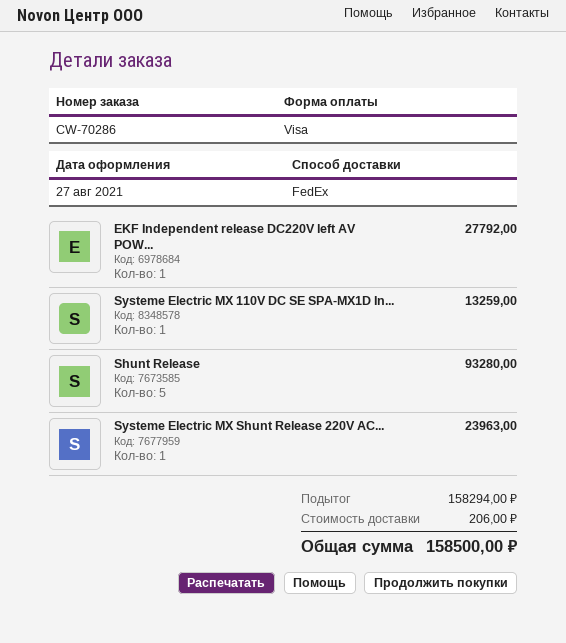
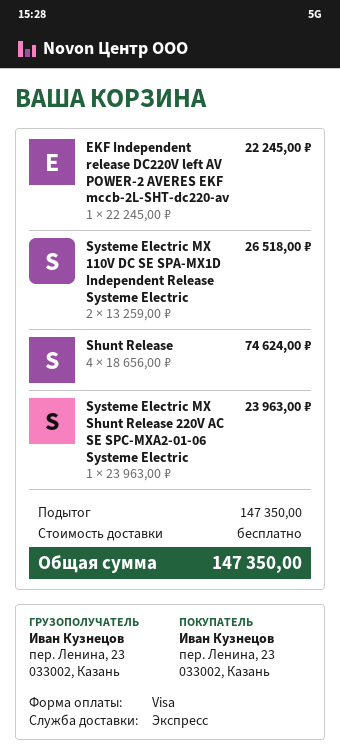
shipping method: FedEx -> express
EKF Independent release DC220V left AV POW...: 1 for 27792.00 -> 1 for 22245.00
Systeme Electric MX 110V DC SE SPA-MX1D In...: 1 for 13259.00 -> 2 for 26518.00
Shunt Release: 5 for 93280.00 -> 4 for 74624.00
subtotal: 158294.00 -> 147350.00
shipping: 206.00 -> 0.00
total: 158500.00 -> 147350.00

